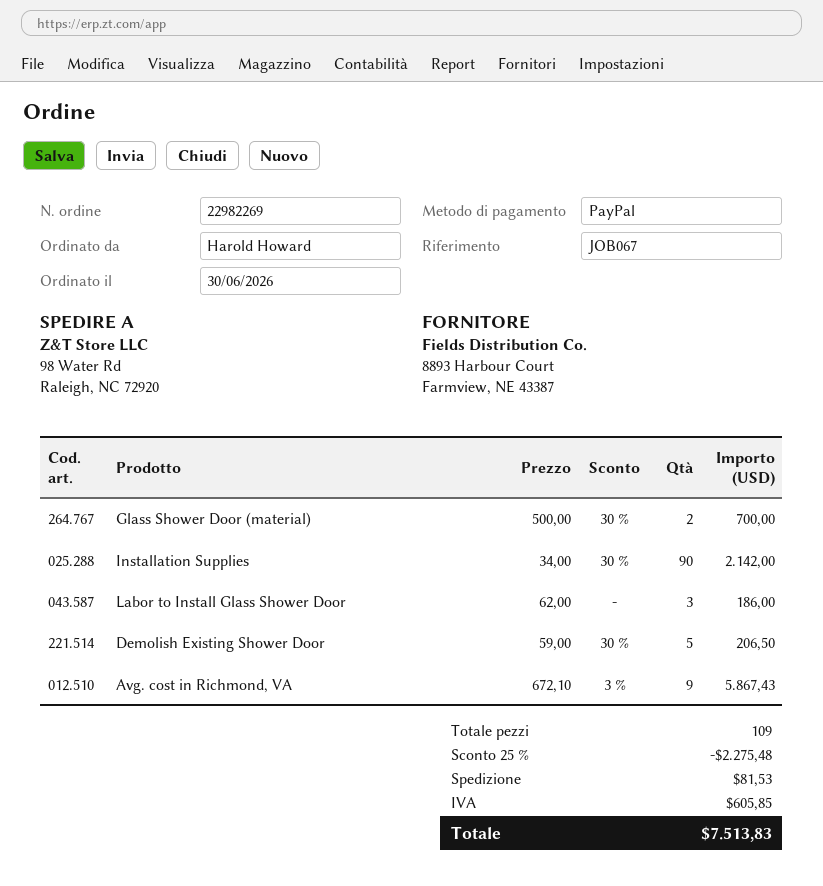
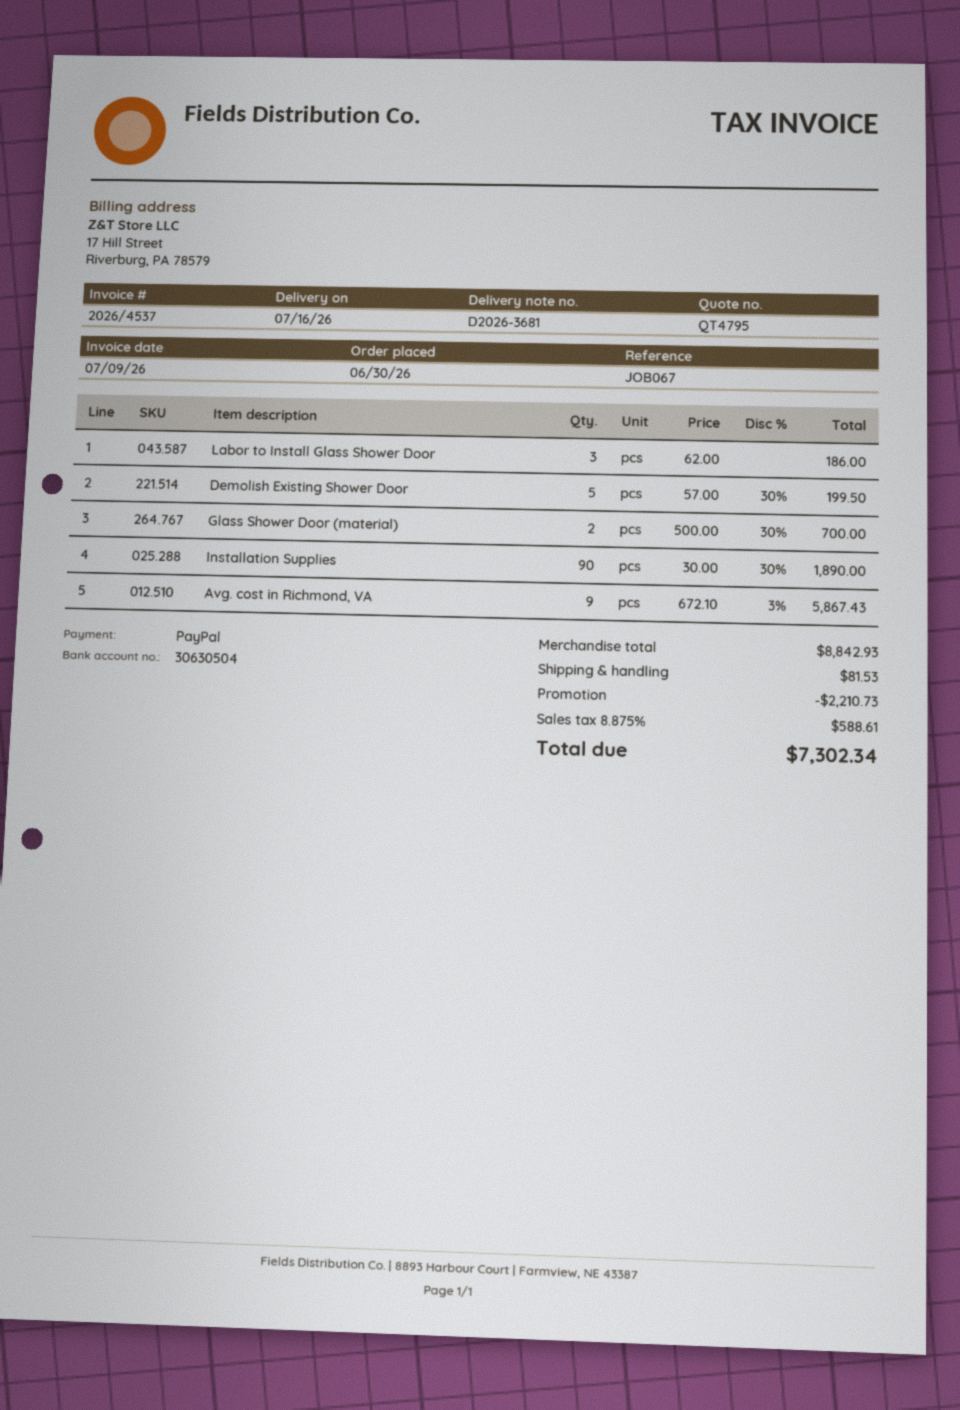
Installation Supplies: 90 x 34.00 - 30% = 2142.00 -> 90 x 30.00 - 30% = 1890.00
Demolish Existing Shower Door: 5 x 59.00 - 30% = 206.50 -> 5 x 57.00 - 30% = 199.50
discount: 2275.48 -> 2210.73
tax: 605.85 -> 588.61
total: 7513.83 -> 7302.34

